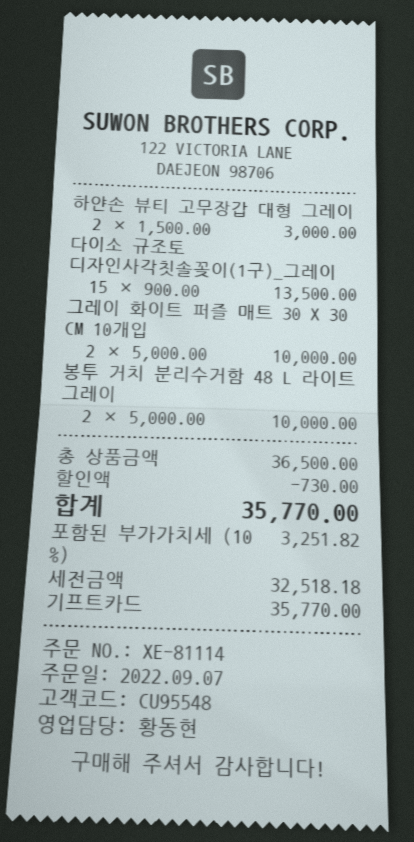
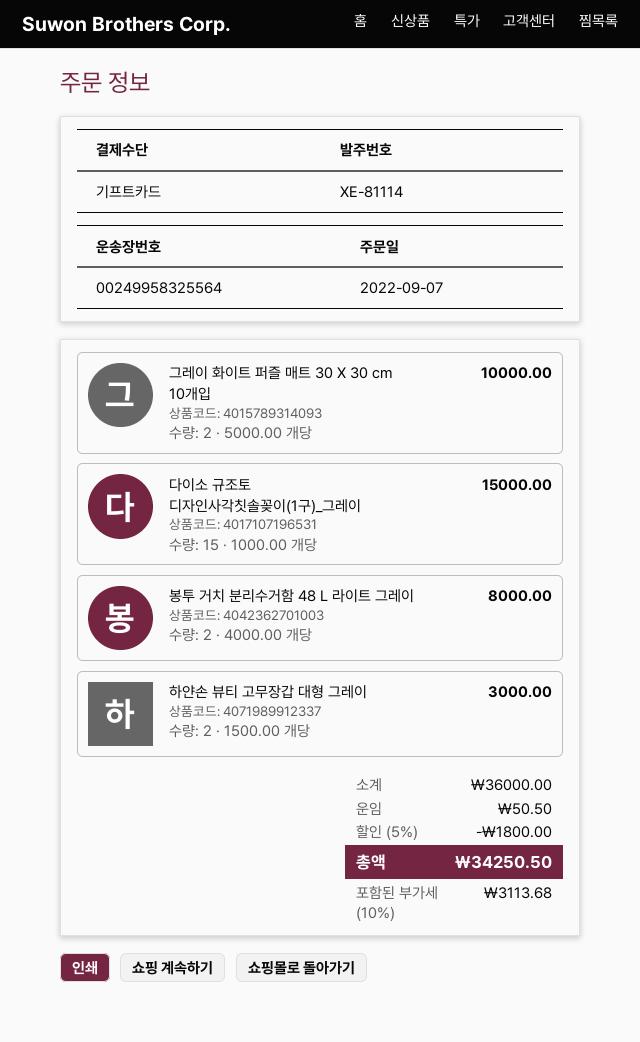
다이소 규조토 디자인사각칫솔꽂이(1구)_그레이: 15 x 900.00 = 13500.00 -> 15 x 1000.00 = 15000.00
봉투 거치 분리수거함 48 L 라이트 그레이: 2 x 5000.00 = 10000.00 -> 2 x 4000.00 = 8000.00
subtotal: 36500.00 -> 36000.00
discount: 730.00 -> 1800.00
shipping: none -> 50.50
tax: 10% = 3251.82 -> 10% = 3113.68
total: 35770.00 -> 34250.50

